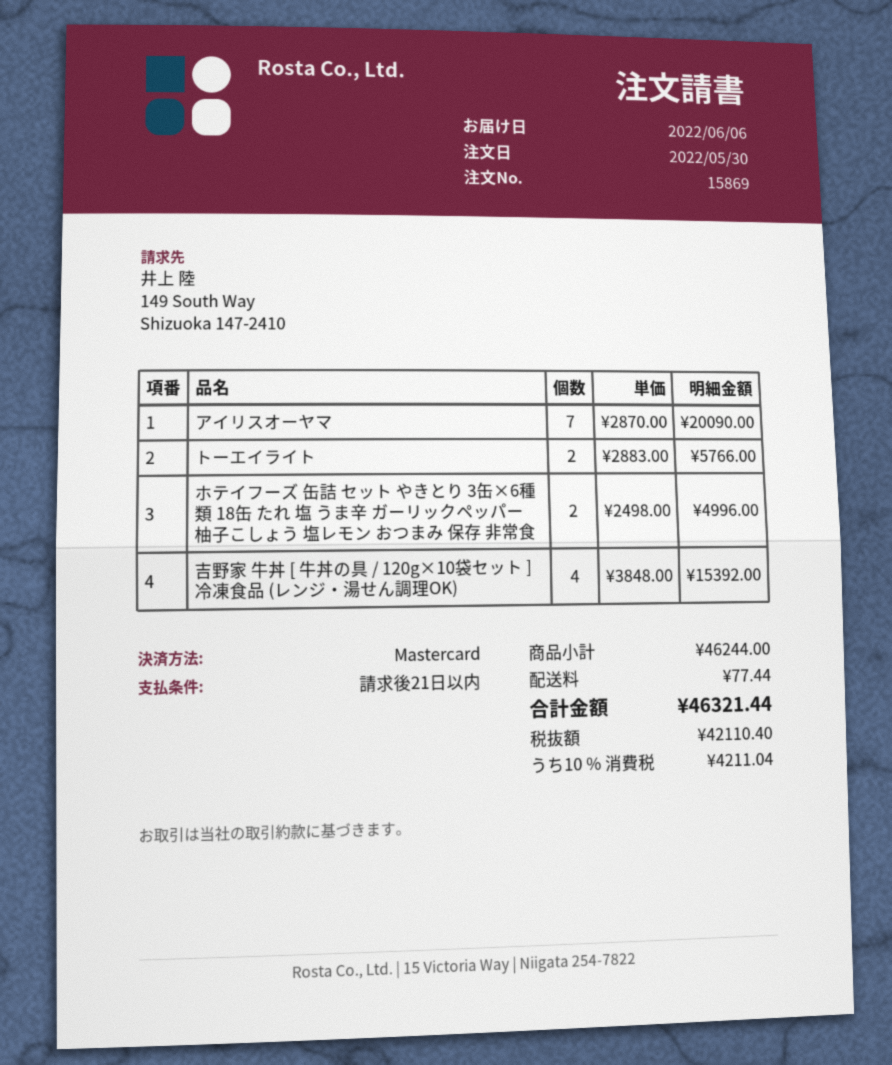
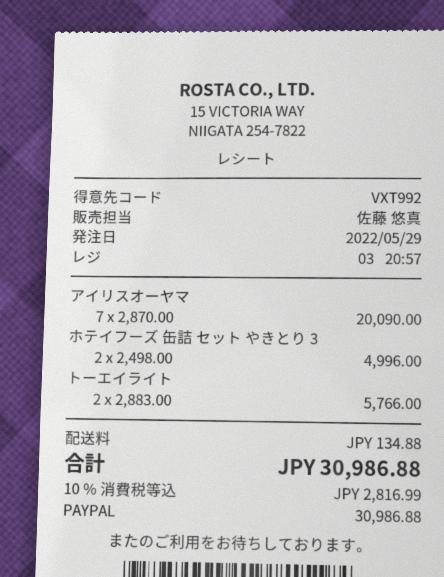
order date: 2022-05-30 -> 2022-05-29
payment method: Mastercard -> PayPal
吉野家 牛丼 [ 牛丼の具 / 120g×10袋セット ] 冷凍食品 (レンジ・湯せん調理OK): 4 x 3848.00 = 15392.00 -> none
shipping: 77.44 -> 134.88
tax: 10% = 4211.04 -> 10% = 2816.99
total: 46321.44 -> 30986.88

